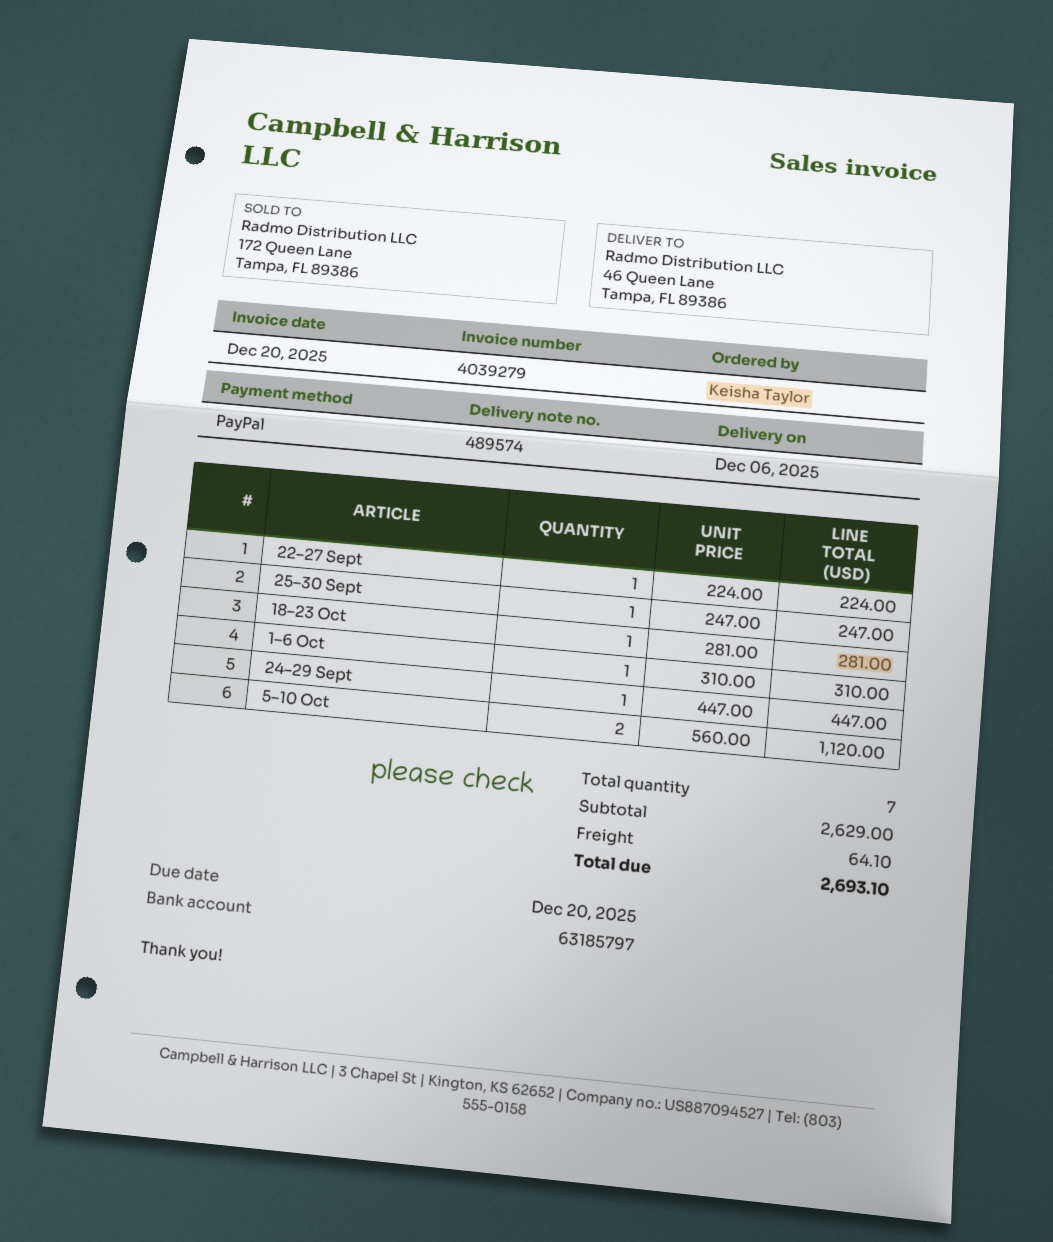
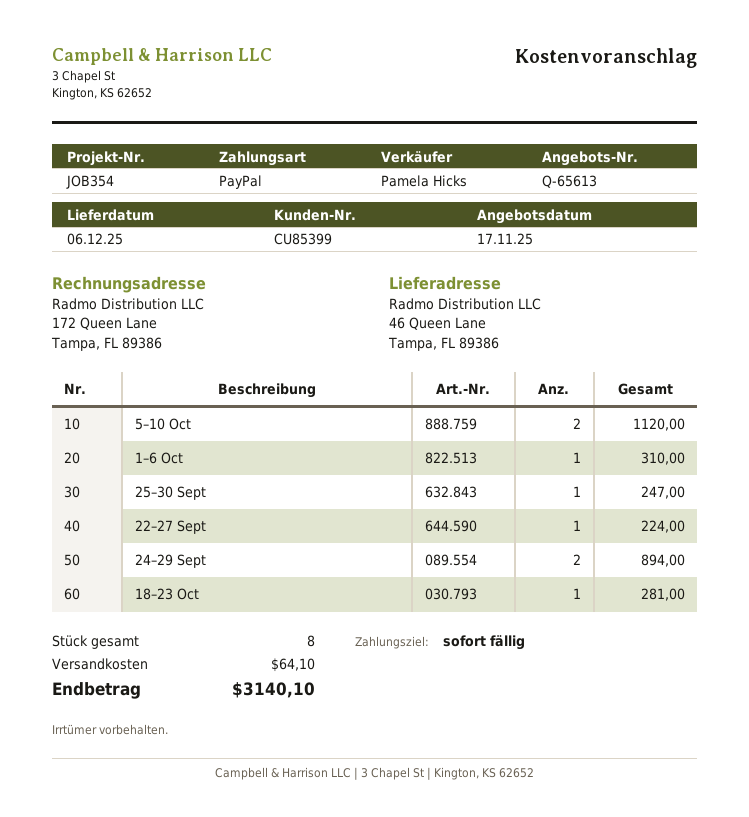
24–29 Sept: 1 for 447.00 -> 2 for 894.00
total quantity: 7 -> 8
total: 2693.10 -> 3140.10

